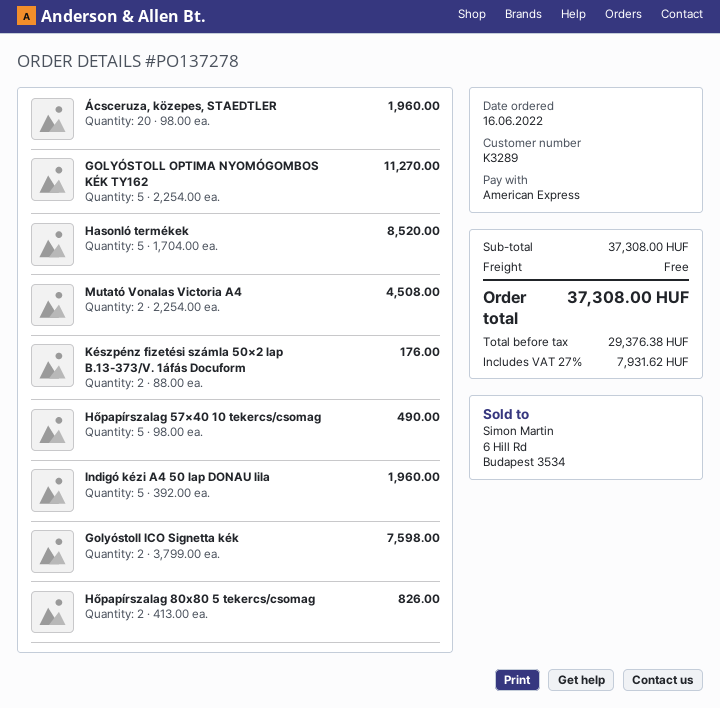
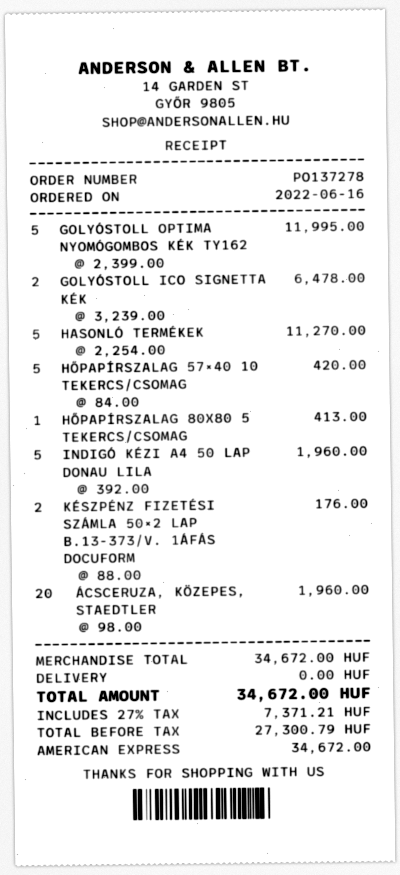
GOLYÓSTOLL OPTIMA NYOMÓGOMBOS KÉK TY162: 5 x 2254.00 = 11270.00 -> 5 x 2399.00 = 11995.00
Hasonló termékek: 5 x 1704.00 = 8520.00 -> 5 x 2254.00 = 11270.00
Mutató Vonalas Victoria A4: 2 x 2254.00 = 4508.00 -> none
Hőpapírszalag 57×40 10 tekercs/csomag: 5 x 98.00 = 490.00 -> 5 x 84.00 = 420.00
Golyóstoll ICO Signetta kék: 2 x 3799.00 = 7598.00 -> 2 x 3239.00 = 6478.00
Hőpapírszalag 80x80 5 tekercs/csomag: 2 x 413.00 = 826.00 -> 1 x 413.00 = 413.00
subtotal: 37308.00 -> 34672.00
net: 29376.38 -> 27300.79
tax: 27% = 7931.62 -> 27% = 7371.21
total: 37308.00 -> 34672.00

